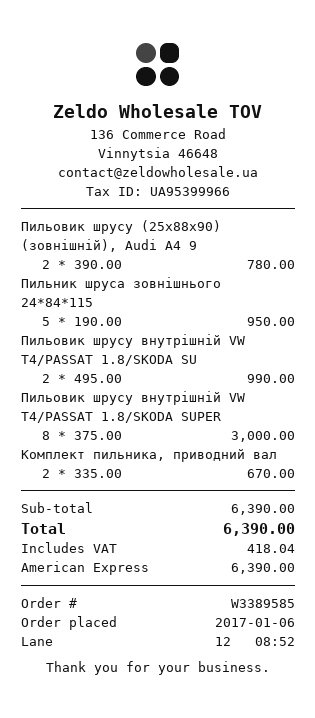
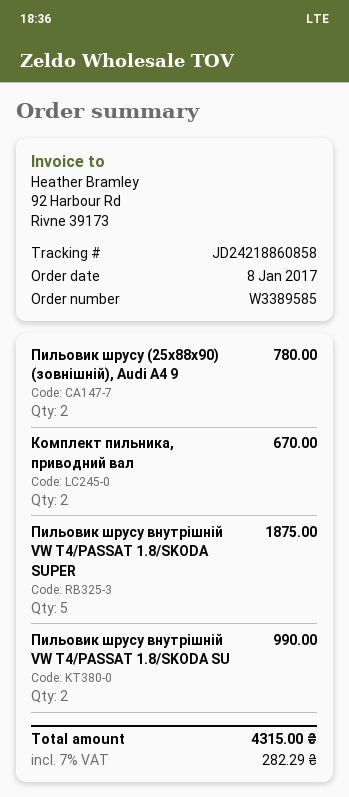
order date: 2017-01-06 -> 2017-01-08
Пильник шруса зовнішнього 24*84*115: 5 for 950.00 -> none
Пильовик шрусу внутрішній VW T4/PASSAT 1.8/SKODA SUPER: 8 for 3000.00 -> 5 for 1875.00
tax: 418.04 -> 282.29
total: 6390.00 -> 4315.00

